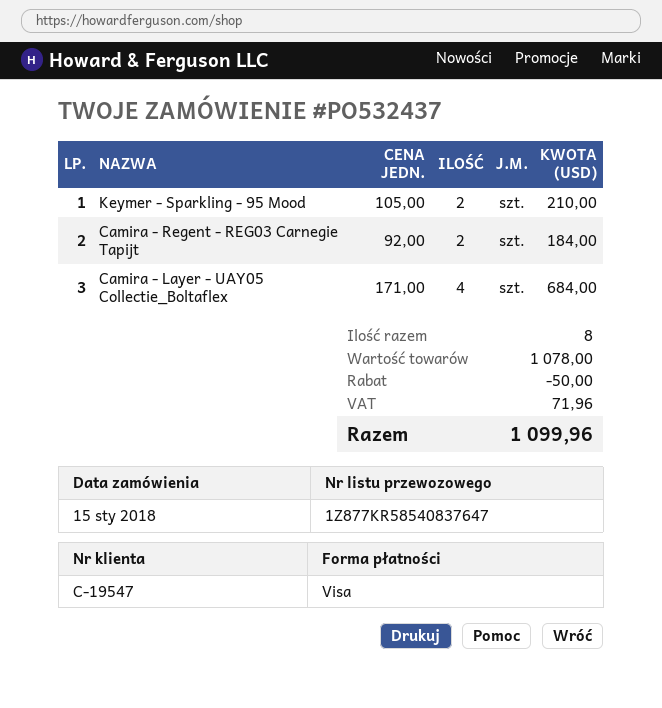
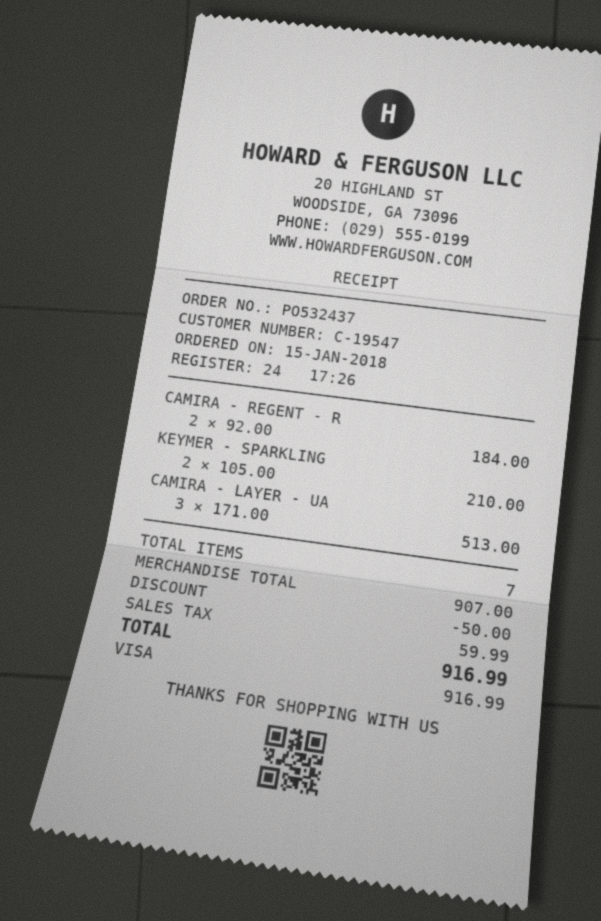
Camira - Layer - UAY05 Collectie_Boltaflex: 4 x 171.00 = 684.00 -> 3 x 171.00 = 513.00
total quantity: 8 -> 7
subtotal: 1078.00 -> 907.00
tax: 71.96 -> 59.99
total: 1099.96 -> 916.99

